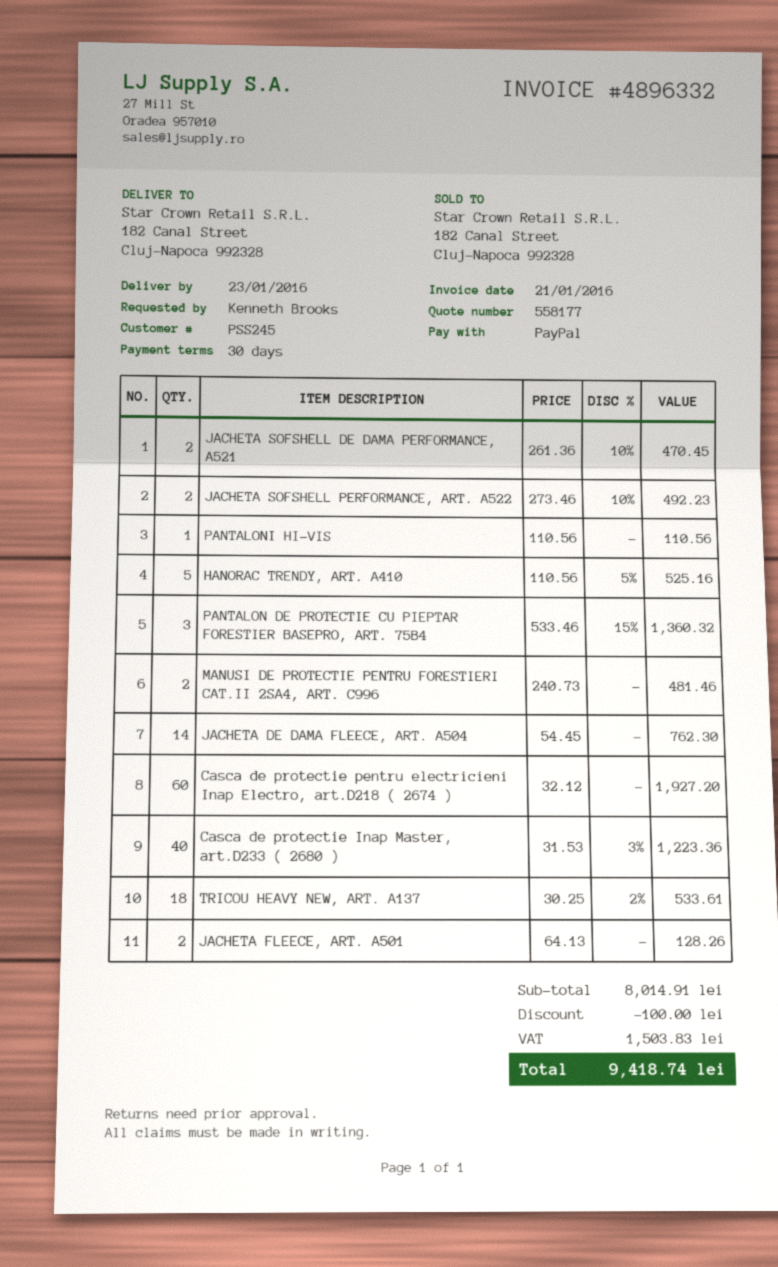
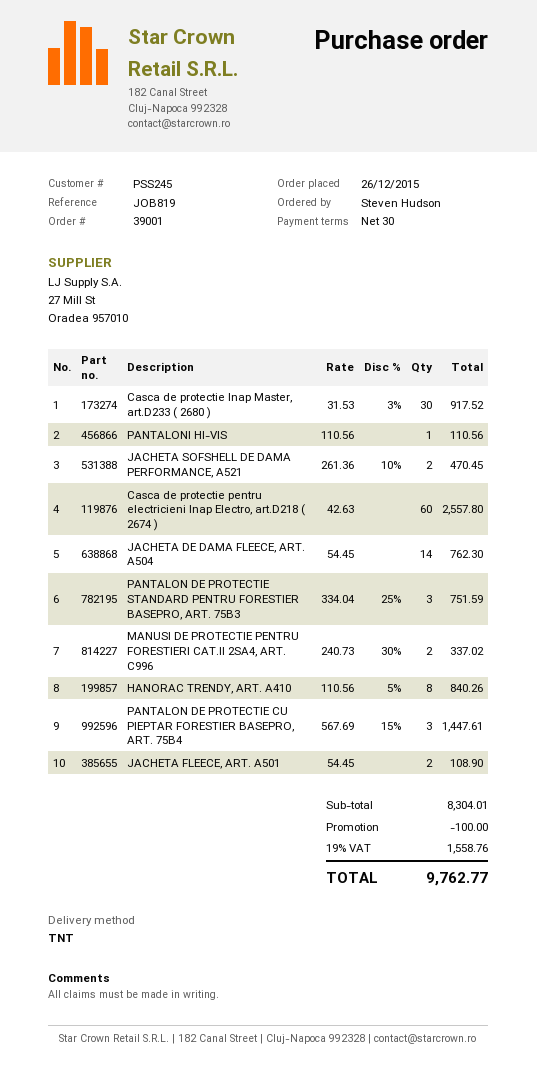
ordered by: Kenneth Brooks -> Steven Hudson
JACHETA SOFSHELL PERFORMANCE, ART. A522: 2 x 273.46 - 10% = 492.23 -> none
HANORAC TRENDY, ART. A410: 5 x 110.56 - 5% = 525.16 -> 8 x 110.56 - 5% = 840.26
PANTALON DE PROTECTIE CU PIEPTAR FORESTIER BASEPRO, ART. 75B4: 3 x 533.46 - 15% = 1360.32 -> 3 x 567.69 - 15% = 1447.61
MANUSI DE PROTECTIE PENTRU FORESTIERI CAT.II 2SA4, ART. C996: 2 x 240.73 = 481.46 -> 2 x 240.73 - 30% = 337.02
Casca de protectie pentru electricieni Inap Electro, art.D218 ( 2674 ): 60 x 32.12 = 1927.20 -> 60 x 42.63 = 2557.80
Casca de protectie Inap Master, art.D233 ( 2680 ): 40 x 31.53 - 3% = 1223.36 -> 30 x 31.53 - 3% = 917.52
TRICOU HEAVY NEW, ART. A137: 18 x 30.25 - 2% = 533.61 -> none
JACHETA FLEECE, ART. A501: 2 x 64.13 = 128.26 -> 2 x 54.45 = 108.90
PANTALON DE PROTECTIE STANDARD PENTRU FORESTIER BASEPRO, ART. 75B3: none -> 3 x 334.04 - 25% = 751.59
subtotal: 8014.91 -> 8304.01
tax: 1503.83 -> 1558.76
total: 9418.74 -> 9762.77

